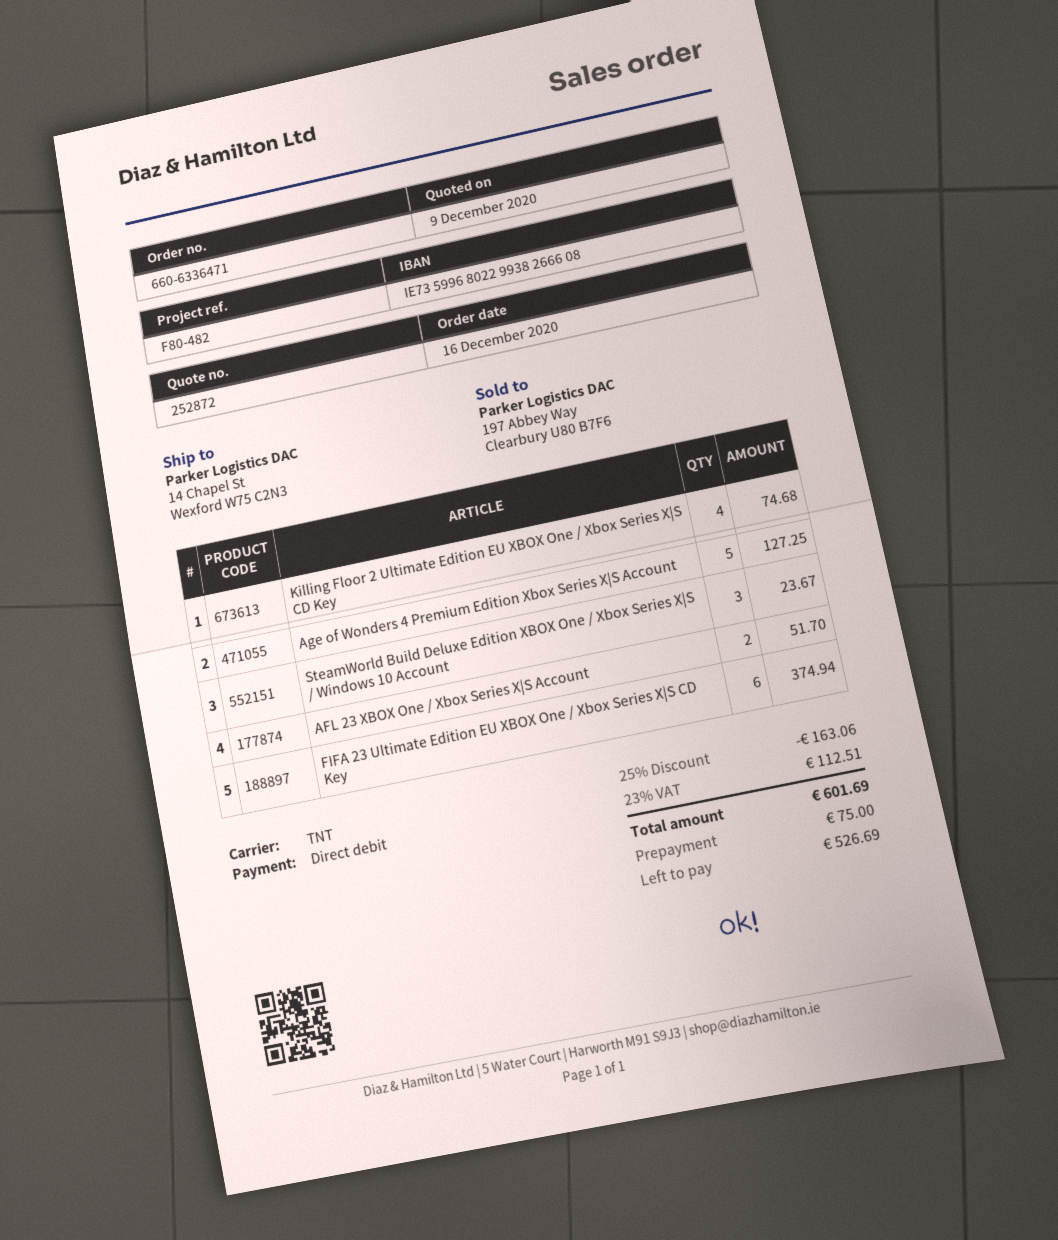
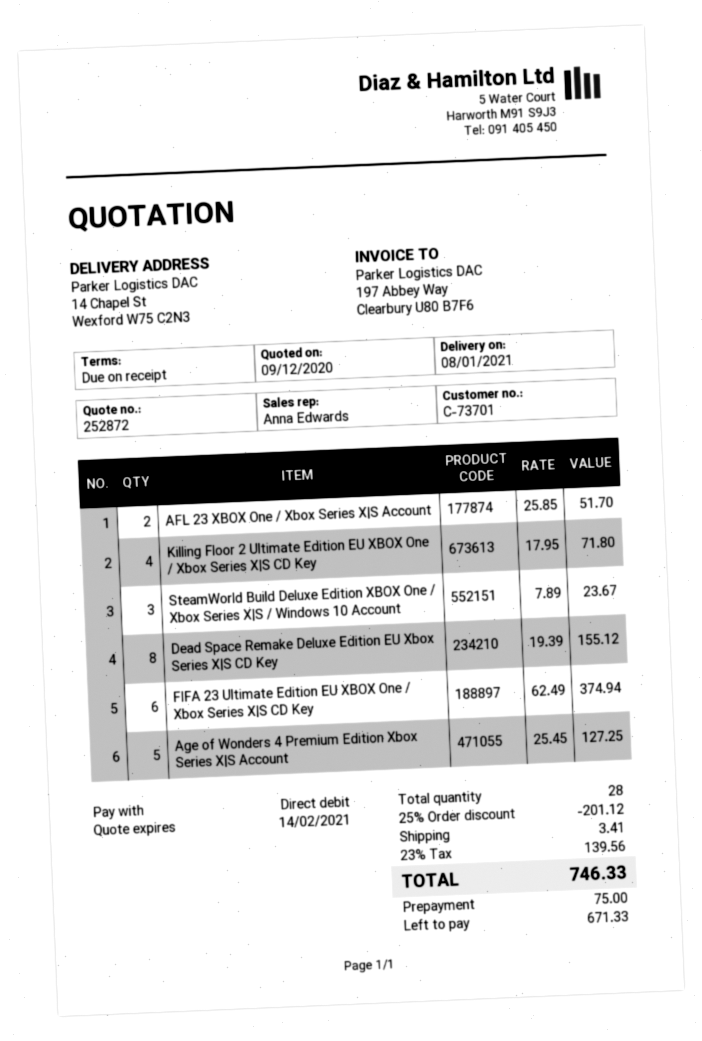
Killing Floor 2 Ultimate Edition EU XBOX One / Xbox Series X|S CD Key: 4 for 74.68 -> 4 for 71.80
Dead Space Remake Deluxe Edition EU Xbox Series X|S CD Key: none -> 8 for 155.12
discount: 25% = 163.06 -> 25% = 201.12
shipping: none -> 3.41
tax: 23% = 112.51 -> 23% = 139.56
total: 601.69 -> 746.33
balance: 526.69 -> 671.33

